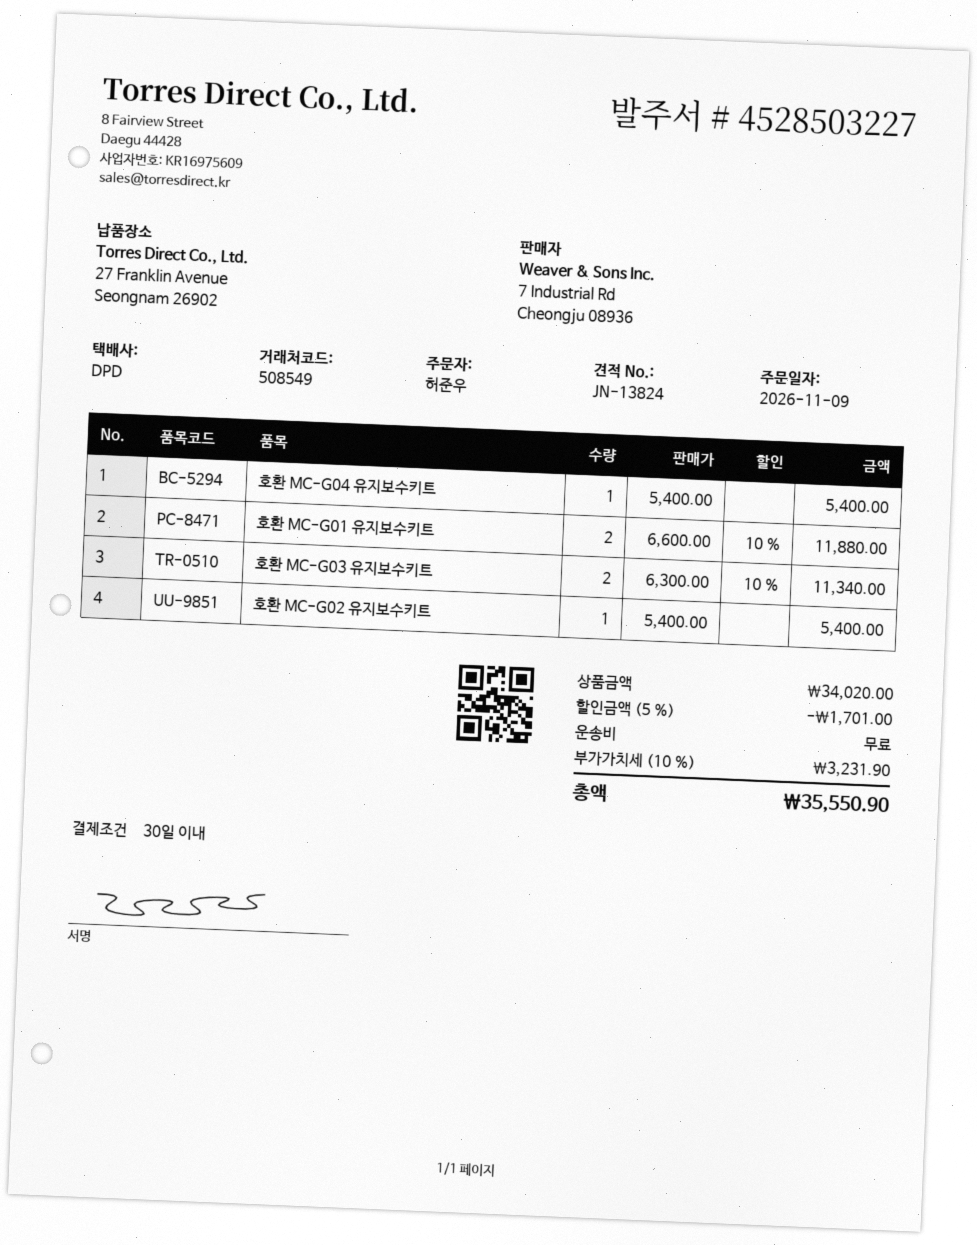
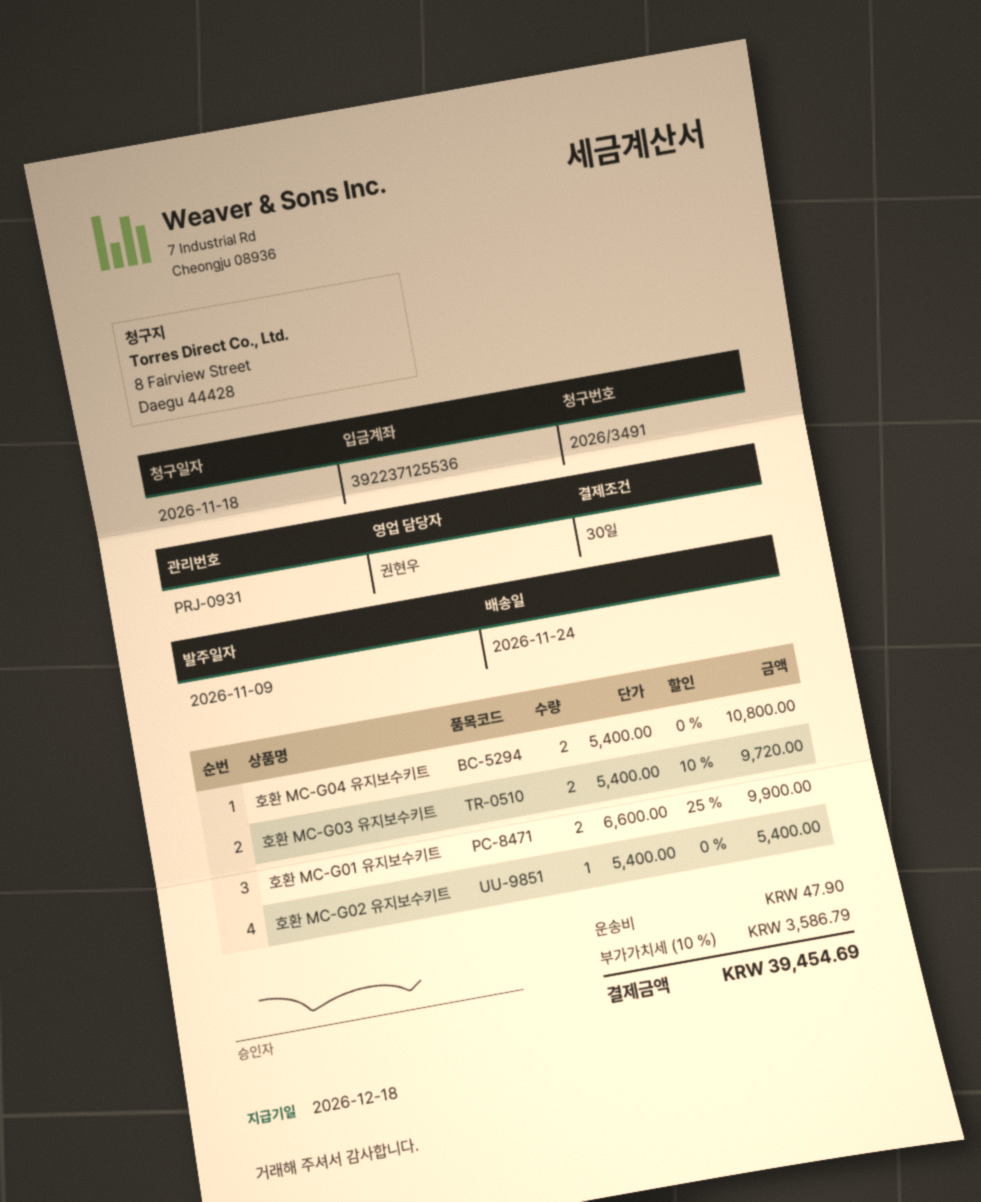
호환 MC-G04 유지보수키트: 1 x 5400.00 = 5400.00 -> 2 x 5400.00 = 10800.00
호환 MC-G01 유지보수키트: 2 x 6600.00 - 10% = 11880.00 -> 2 x 6600.00 - 25% = 9900.00
호환 MC-G03 유지보수키트: 2 x 6300.00 - 10% = 11340.00 -> 2 x 5400.00 - 10% = 9720.00
discount: 5% = 1701.00 -> none
shipping: 0.00 -> 47.90
tax: 10% = 3231.90 -> 10% = 3586.79
total: 35550.90 -> 39454.69

